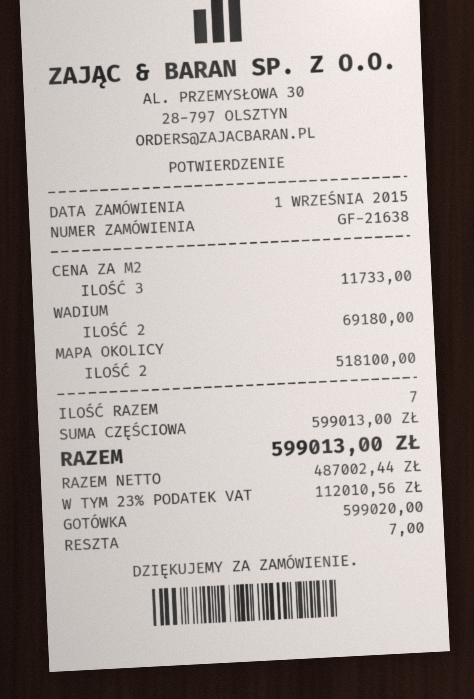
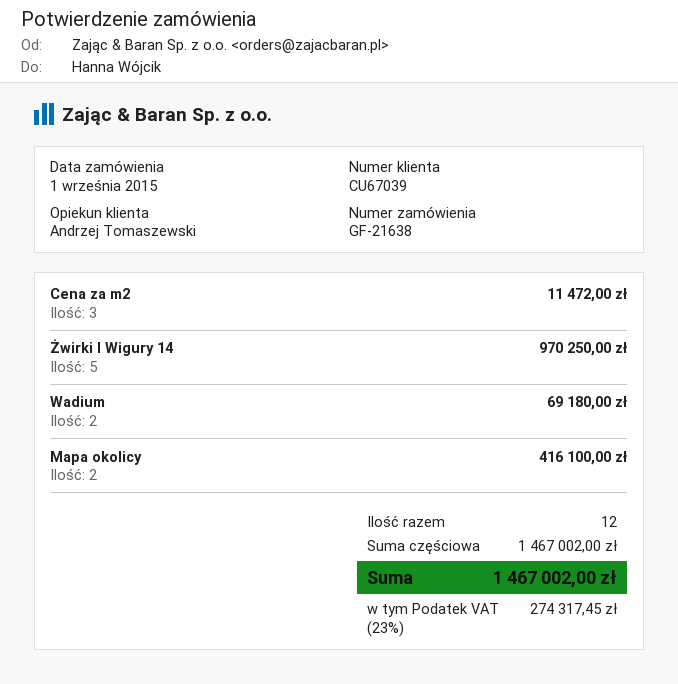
CENA ZA M2: 3 for 11733.00 -> 3 for 11472.00
MAPA OKOLICY: 2 for 518100.00 -> 2 for 416100.00
Żwirki I Wigury 14: none -> 5 for 970250.00
total quantity: 7 -> 12
subtotal: 599013.00 -> 1467002.00
tax: 23% = 112010.56 -> 23% = 274317.45
total: 599013.00 -> 1467002.00

